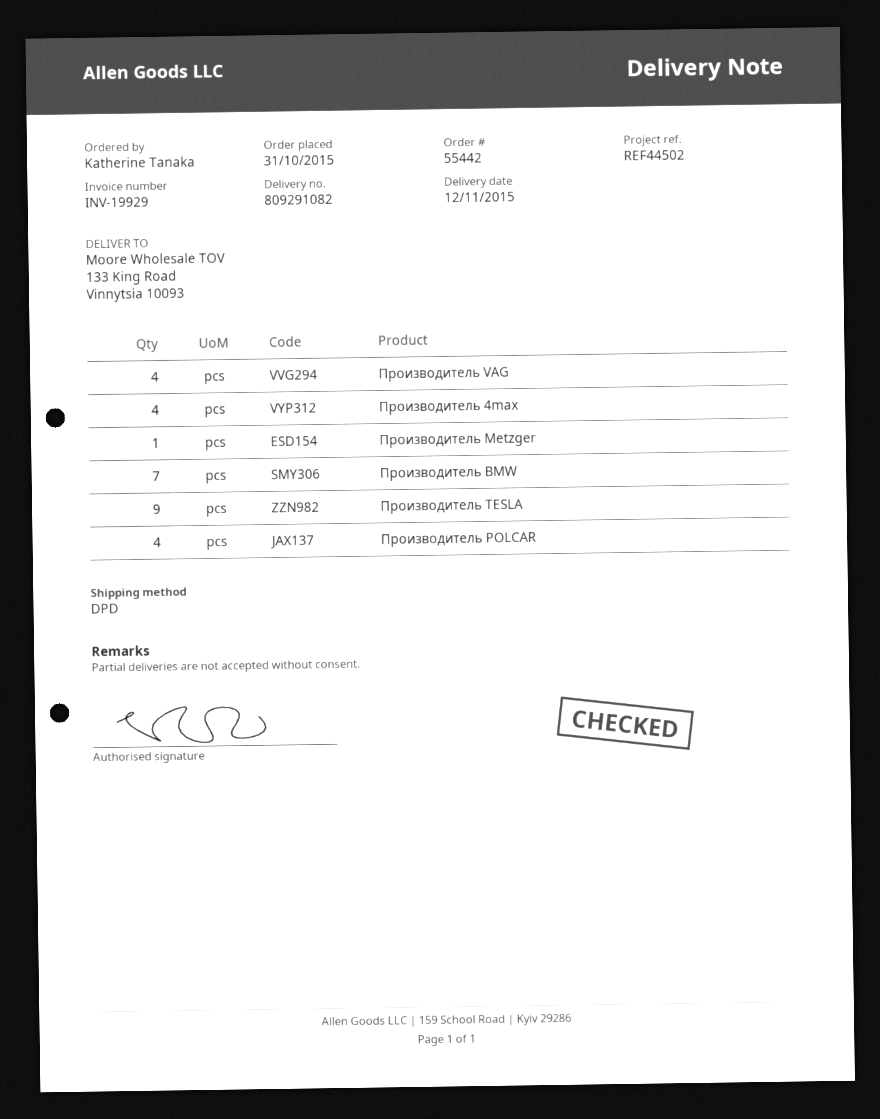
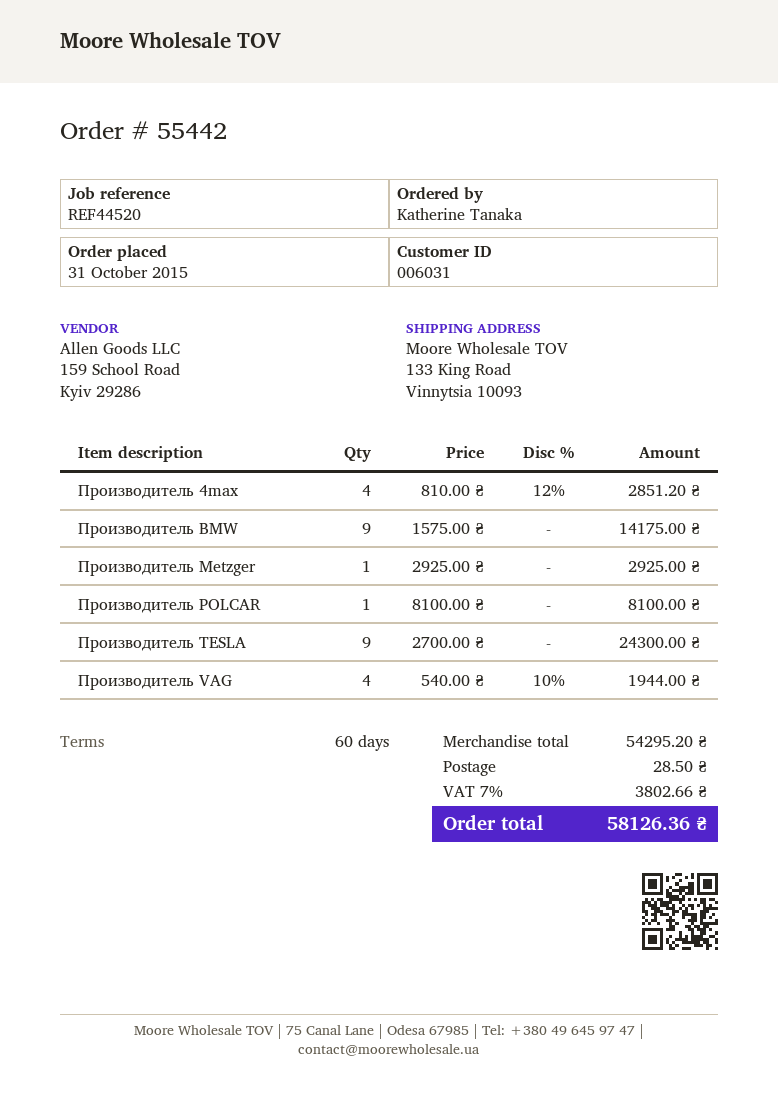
reference: REF44502 -> REF44520
Производитель BMW: 7 -> 9
Производитель POLCAR: 4 -> 1

